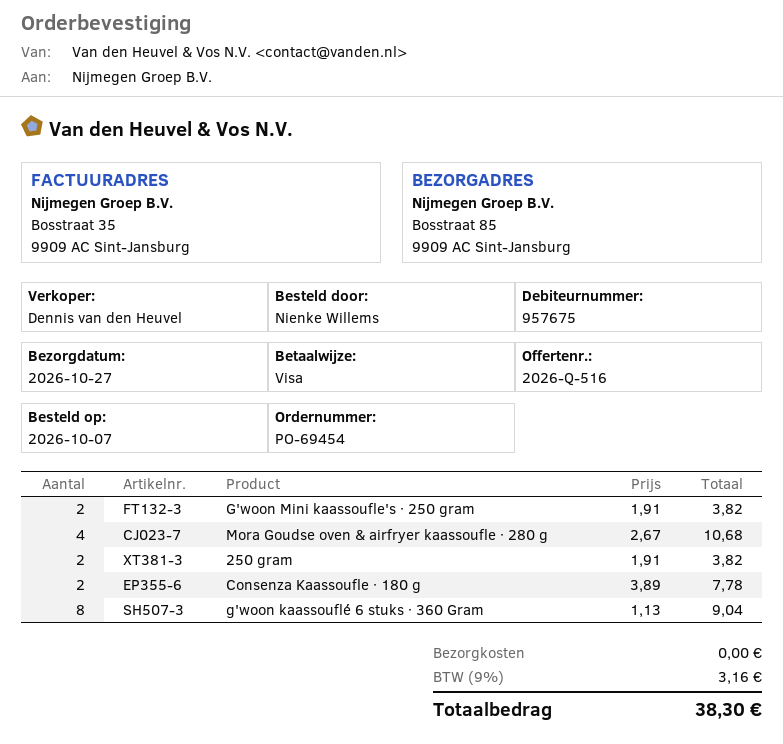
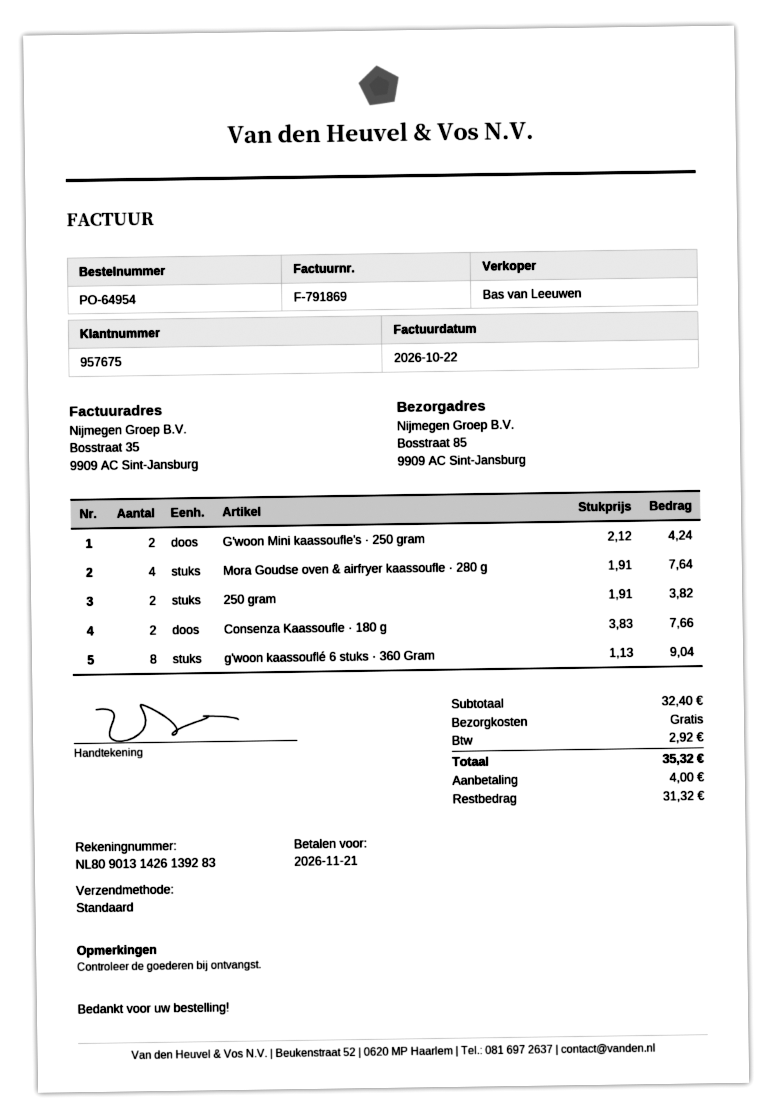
order number: PO-69454 -> PO-64954
sales rep: Dennis van den Heuvel -> Bas van Leeuwen
G'woon Mini kaassoufle's · 250 gram: 2 x 1.91 = 3.82 -> 2 x 2.12 = 4.24
Mora Goudse oven & airfryer kaassoufle · 280 g: 4 x 2.67 = 10.68 -> 4 x 1.91 = 7.64
Consenza Kaassoufle · 180 g: 2 x 3.89 = 7.78 -> 2 x 3.83 = 7.66
tax: 3.16 -> 2.92
total: 38.30 -> 35.32

